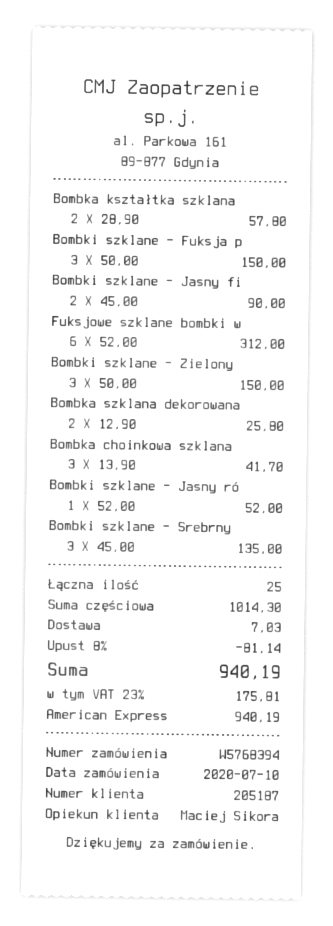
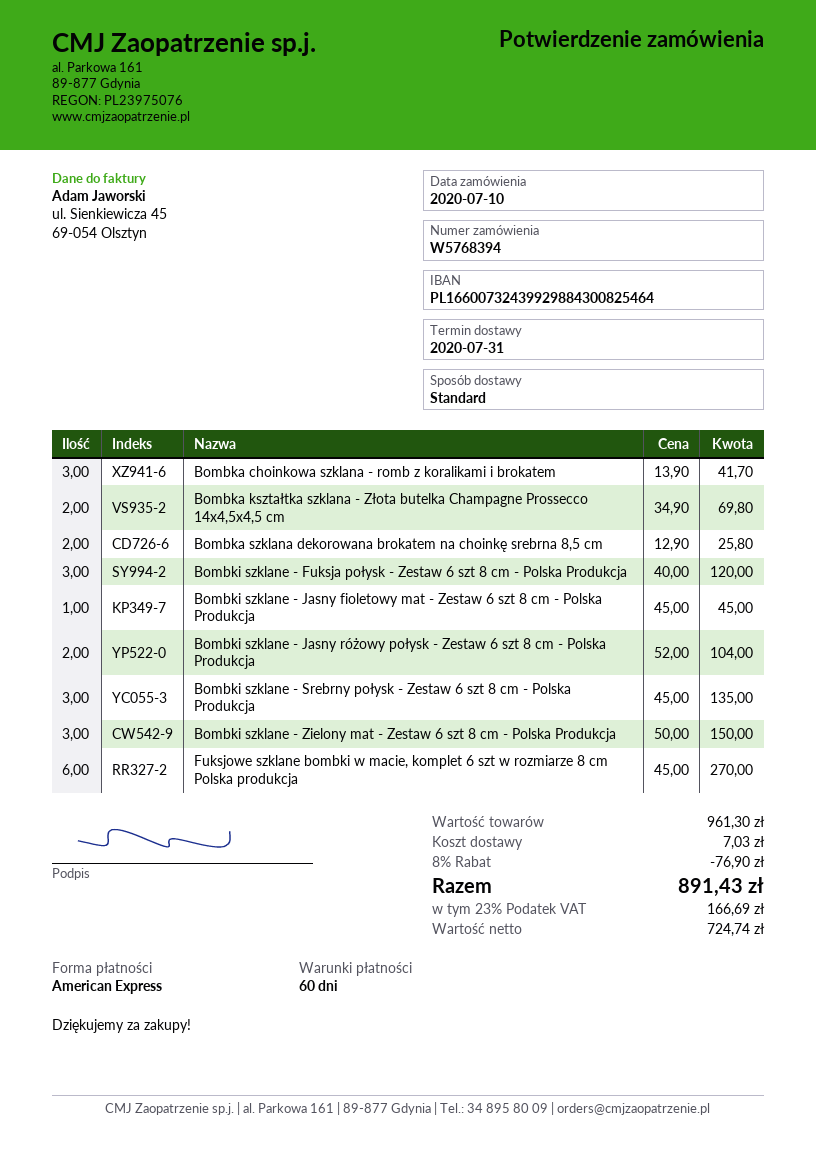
Bombka kształtka szklana: 2 x 28.90 = 57.80 -> 2 x 34.90 = 69.80
Bombki szklane - Fuksja p: 3 x 50.00 = 150.00 -> 3 x 40.00 = 120.00
Bombki szklane - Jasny fi: 2 x 45.00 = 90.00 -> 1 x 45.00 = 45.00
Fuksjowe szklane bombki w: 6 x 52.00 = 312.00 -> 6 x 45.00 = 270.00
Bombki szklane - Jasny ró: 1 x 52.00 = 52.00 -> 2 x 52.00 = 104.00
subtotal: 1014.30 -> 961.30
discount: 8% = 81.14 -> 8% = 76.90
tax: 23% = 175.81 -> 23% = 166.69
total: 940.19 -> 891.43

